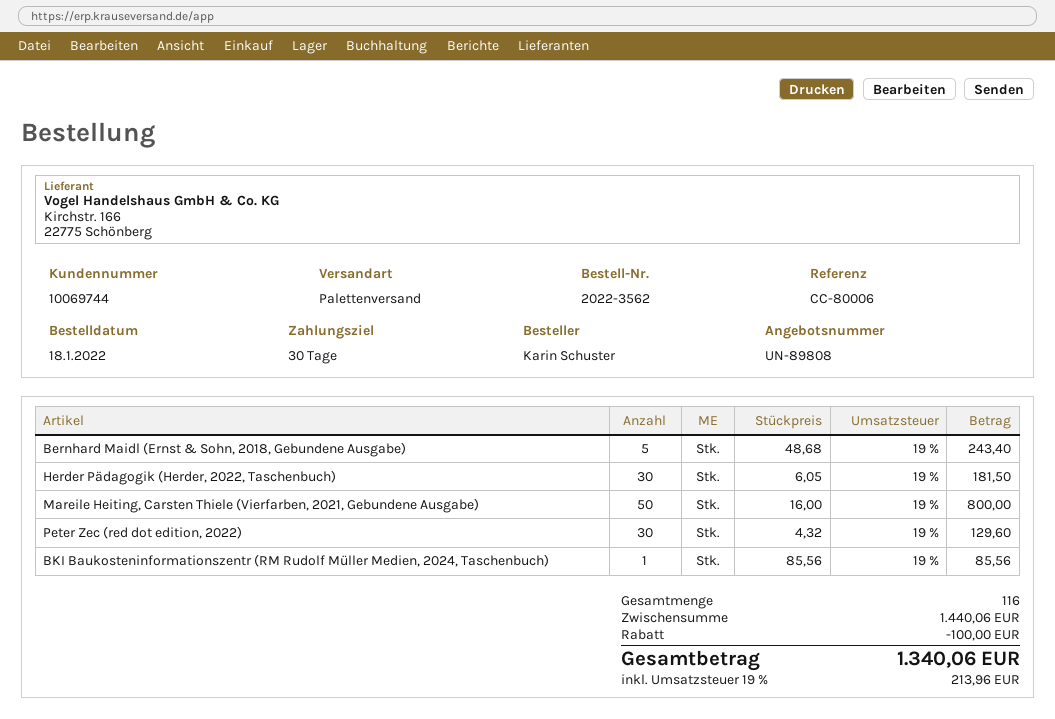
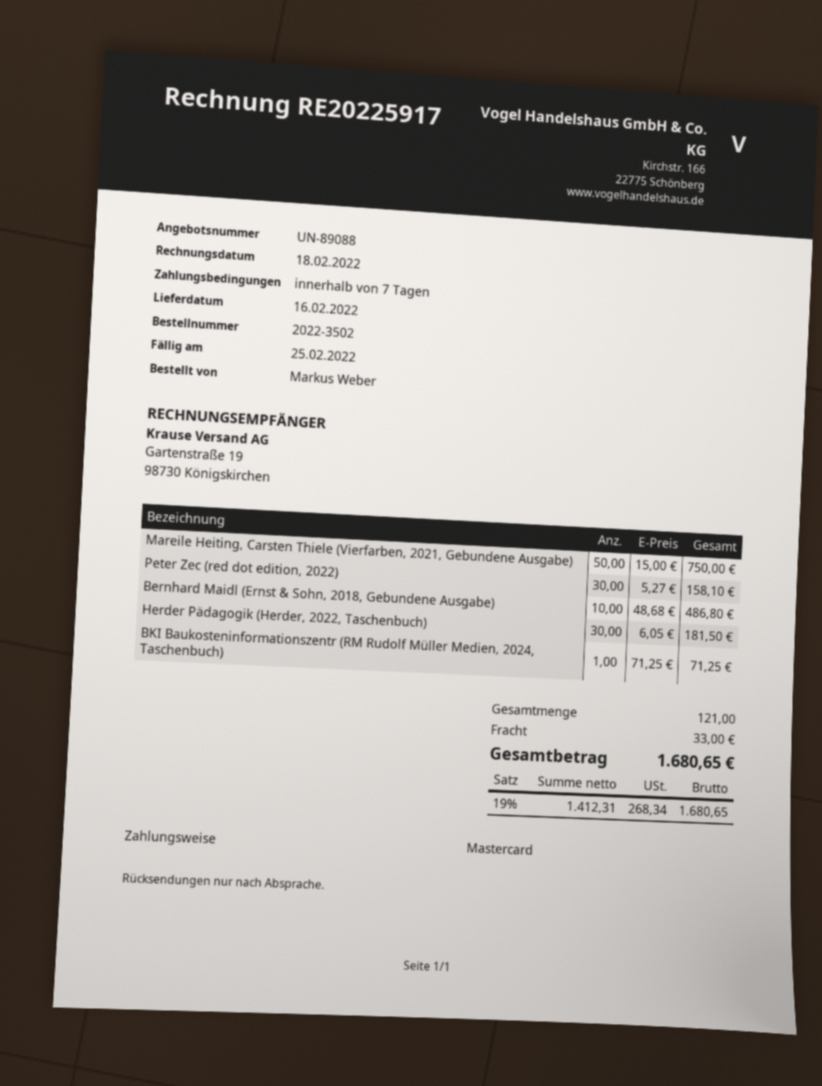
quote number: UN-89808 -> UN-89088
order number: 2022-3562 -> 2022-3502
payment terms: 30 days -> 7 days
ordered by: Karin Schuster -> Markus Weber
Bernhard Maidl (Ernst & Sohn, 2018, Gebundene Ausgabe): 5 x 48.68 = 243.40 -> 10 x 48.68 = 486.80
Mareile Heiting, Carsten Thiele (Vierfarben, 2021, Gebundene Ausgabe): 50 x 16.00 = 800.00 -> 50 x 15.00 = 750.00
Peter Zec (red dot edition, 2022): 30 x 4.32 = 129.60 -> 30 x 5.27 = 158.10
BKI Baukosteninformationszentr (RM Rudolf Müller Medien, 2024, Taschenbuch): 1 x 85.56 = 85.56 -> 1 x 71.25 = 71.25
total quantity: 116 -> 121
discount: 100.00 -> none
shipping: none -> 33.00
tax: 19% = 213.96 -> 19% = 268.34
total: 1340.06 -> 1680.65

